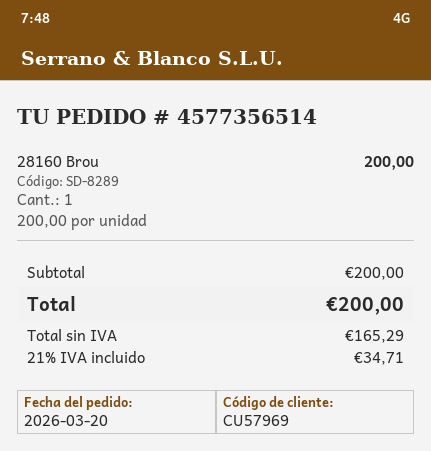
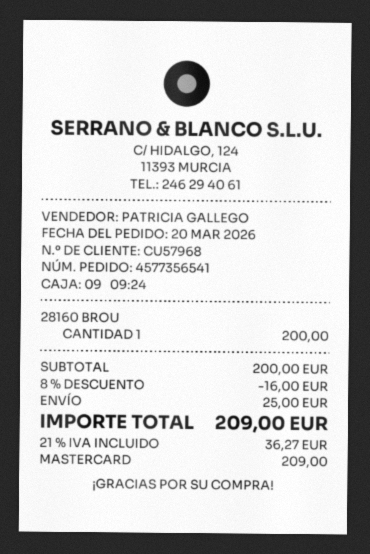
order number: 4577356514 -> 4577356541
customer number: CU57969 -> CU57968
discount: none -> 8% = 16.00
shipping: none -> 25.00
tax: 21% = 34.71 -> 21% = 36.27
total: 200.00 -> 209.00

